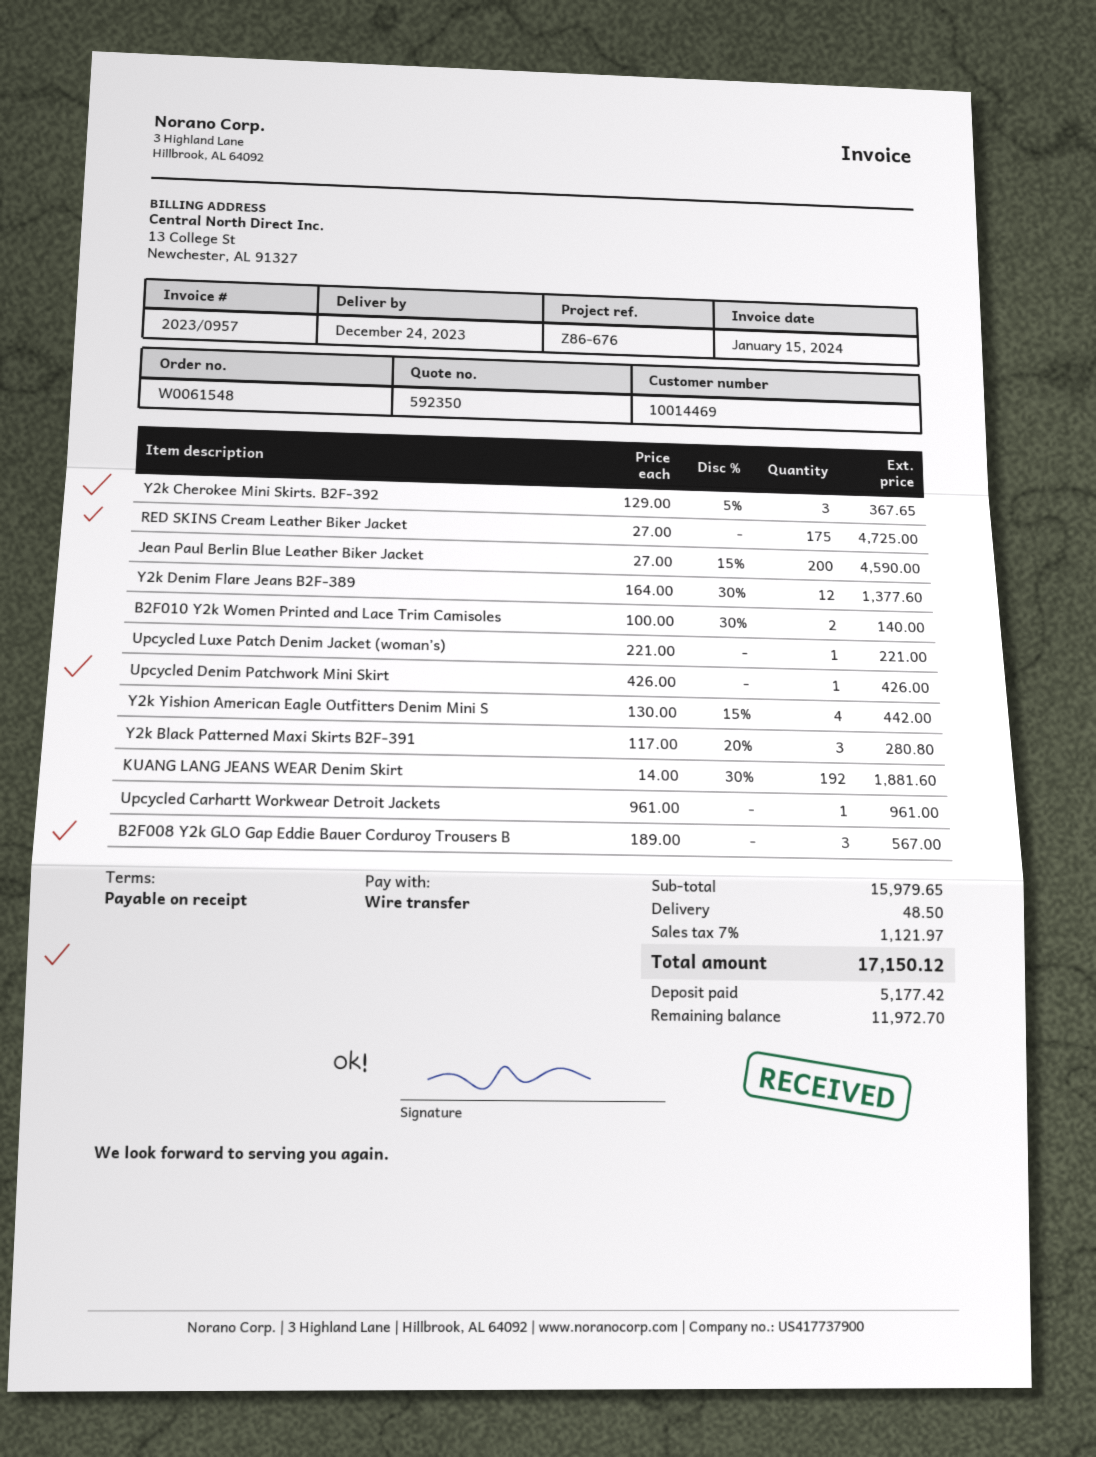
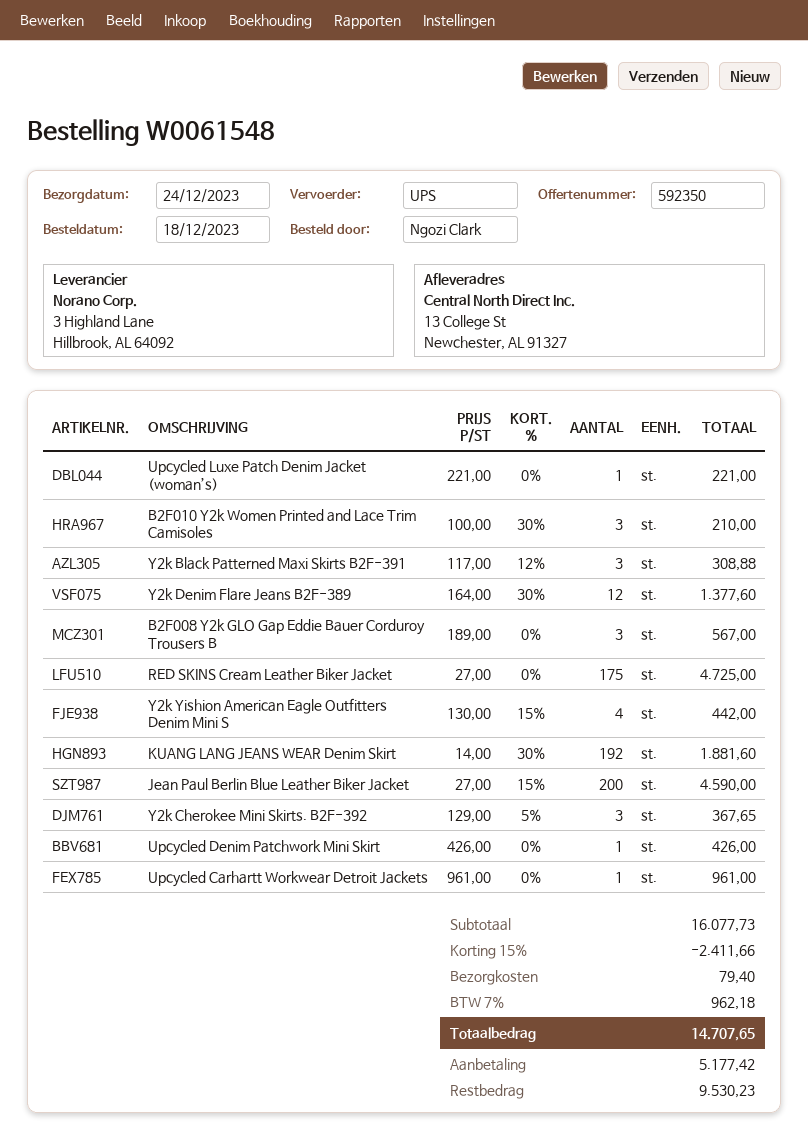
B2F010 Y2k Women Printed and Lace Trim Camisoles: 2 x 100.00 - 30% = 140.00 -> 3 x 100.00 - 30% = 210.00
Y2k Black Patterned Maxi Skirts B2F-391: 3 x 117.00 - 20% = 280.80 -> 3 x 117.00 - 12% = 308.88
subtotal: 15979.65 -> 16077.73
discount: none -> 15% = 2411.66
shipping: 48.50 -> 79.40
tax: 7% = 1121.97 -> 7% = 962.18
total: 17150.12 -> 14707.65
balance: 11972.70 -> 9530.23

